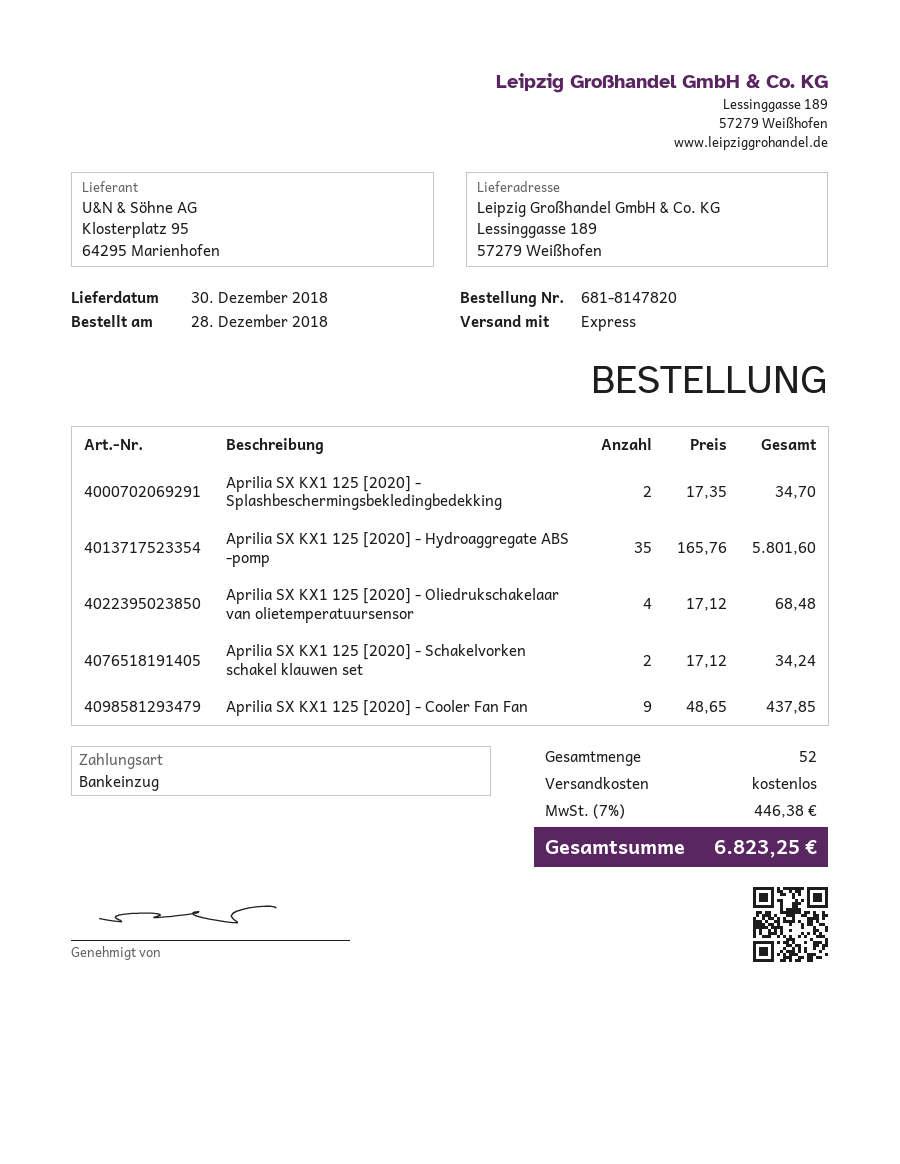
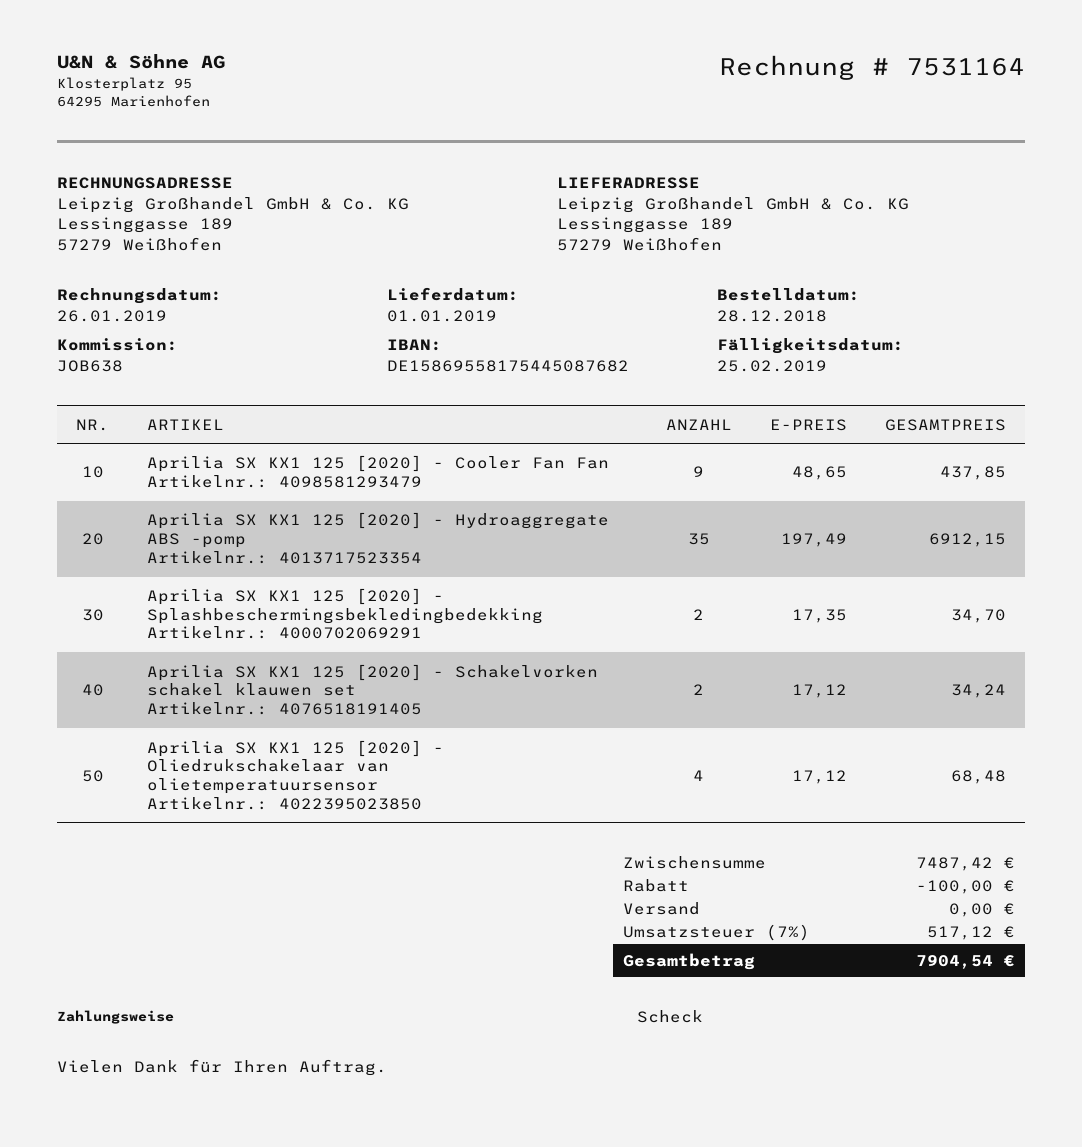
delivery date: 2018-12-30 -> 2019-01-01
payment method: direct debit -> cheque
Aprilia SX KX1 125 [2020] - Hydroaggregate ABS -pomp: 35 x 165.76 = 5801.60 -> 35 x 197.49 = 6912.15
discount: none -> 100.00
tax: 7% = 446.38 -> 7% = 517.12
total: 6823.25 -> 7904.54

